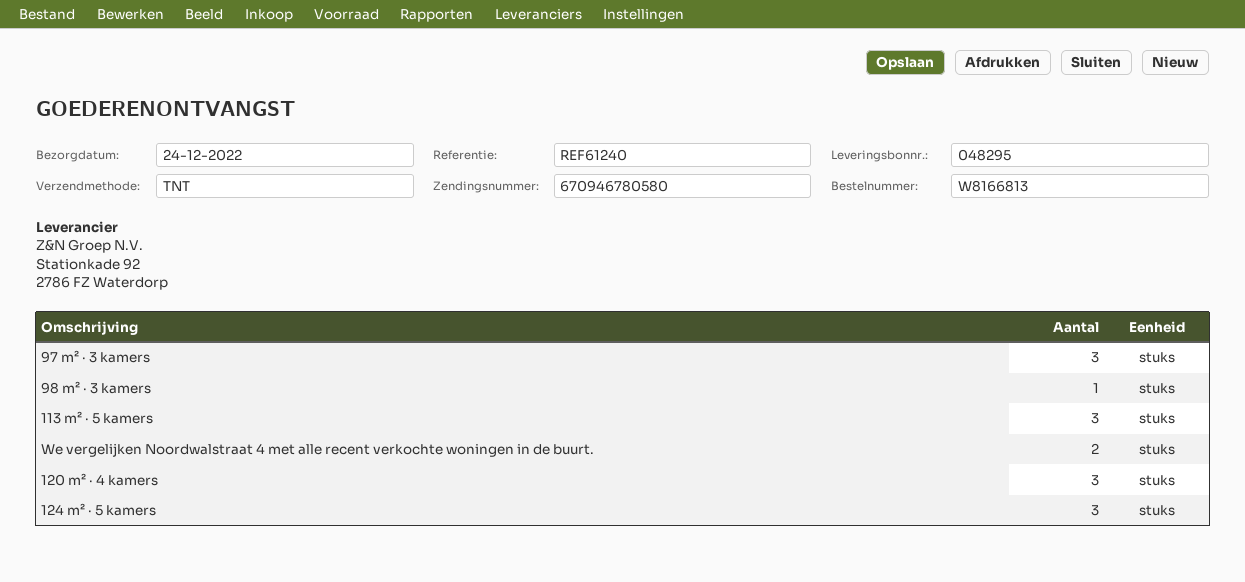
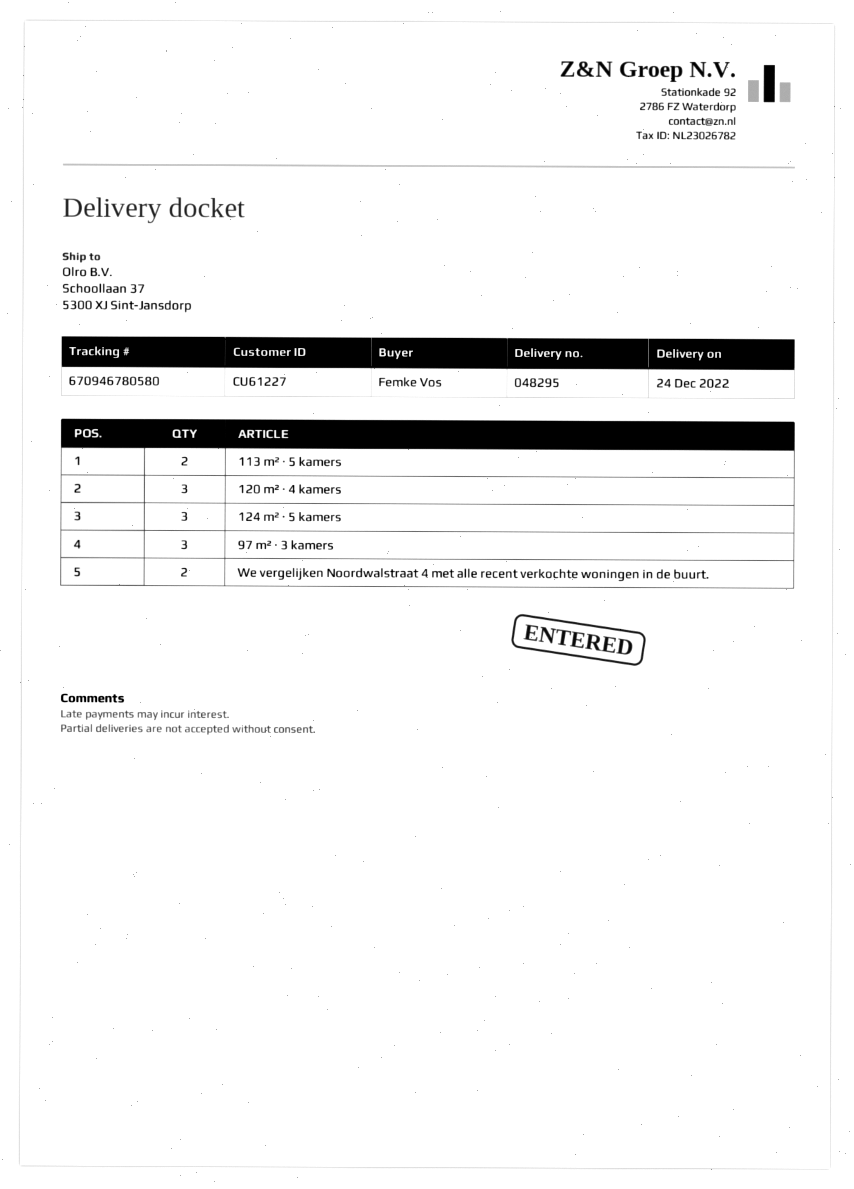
98 m² · 3 kamers: 1 -> none
113 m² · 5 kamers: 3 -> 2

